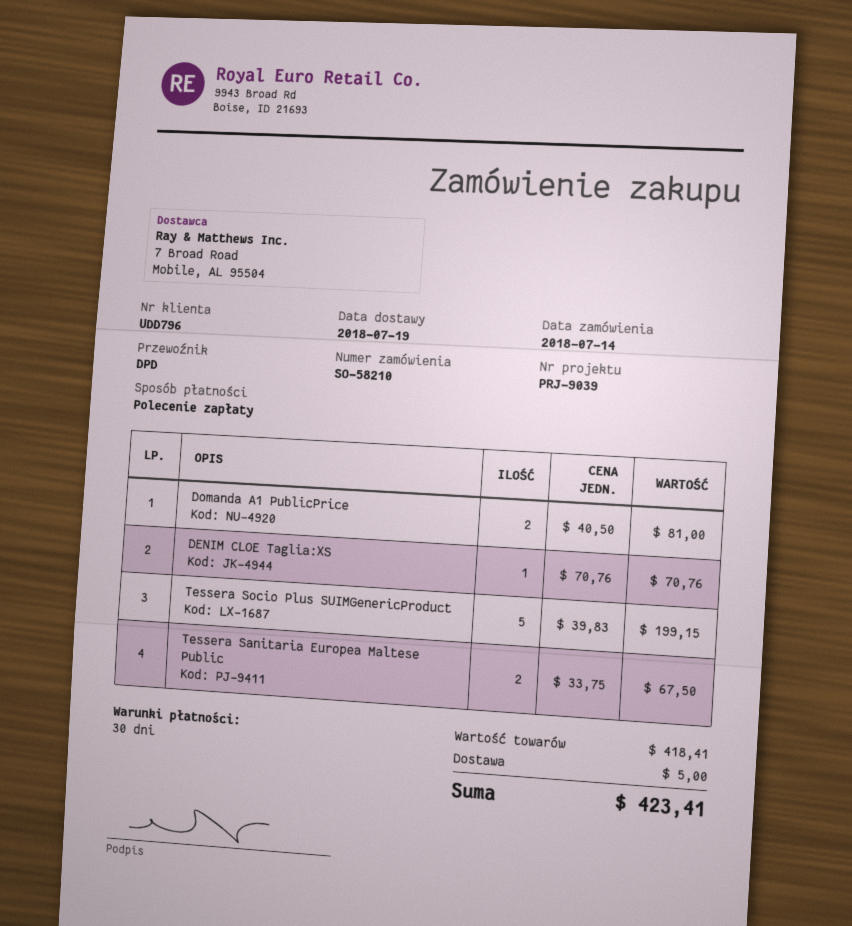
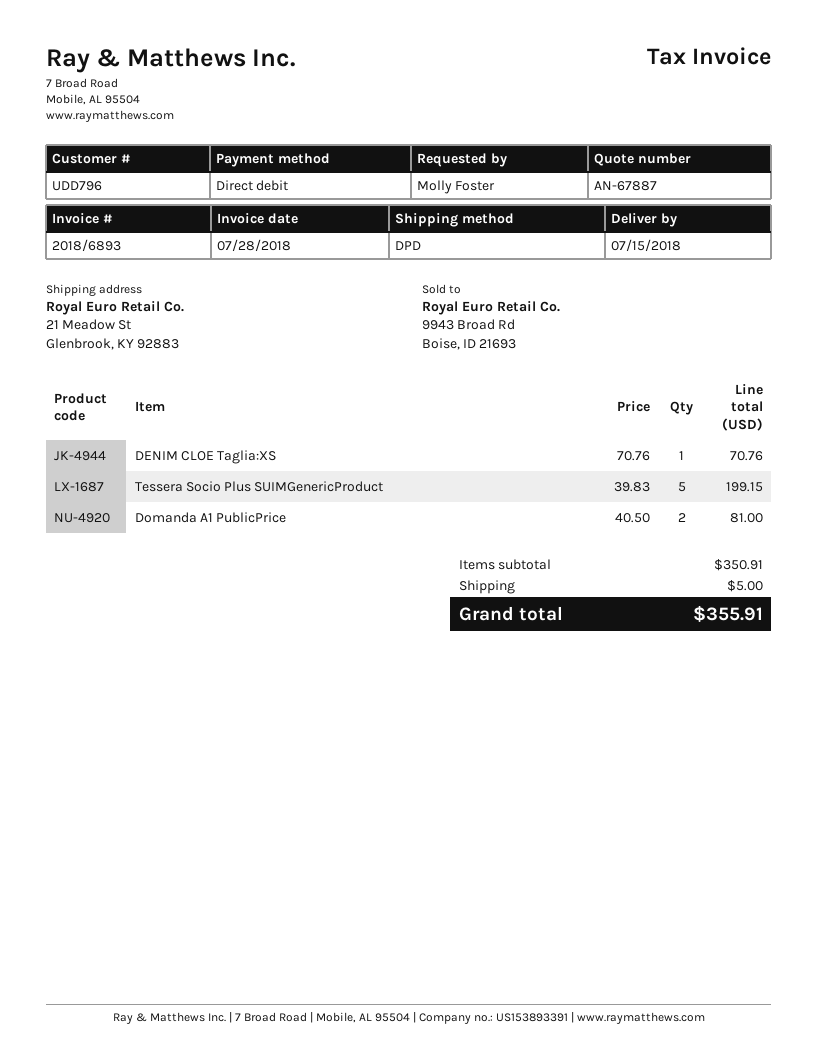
delivery date: 2018-07-19 -> 2018-07-15
Tessera Sanitaria Europea Maltese Public: 2 x 33.75 = 67.50 -> none
subtotal: 418.41 -> 350.91
total: 423.41 -> 355.91

